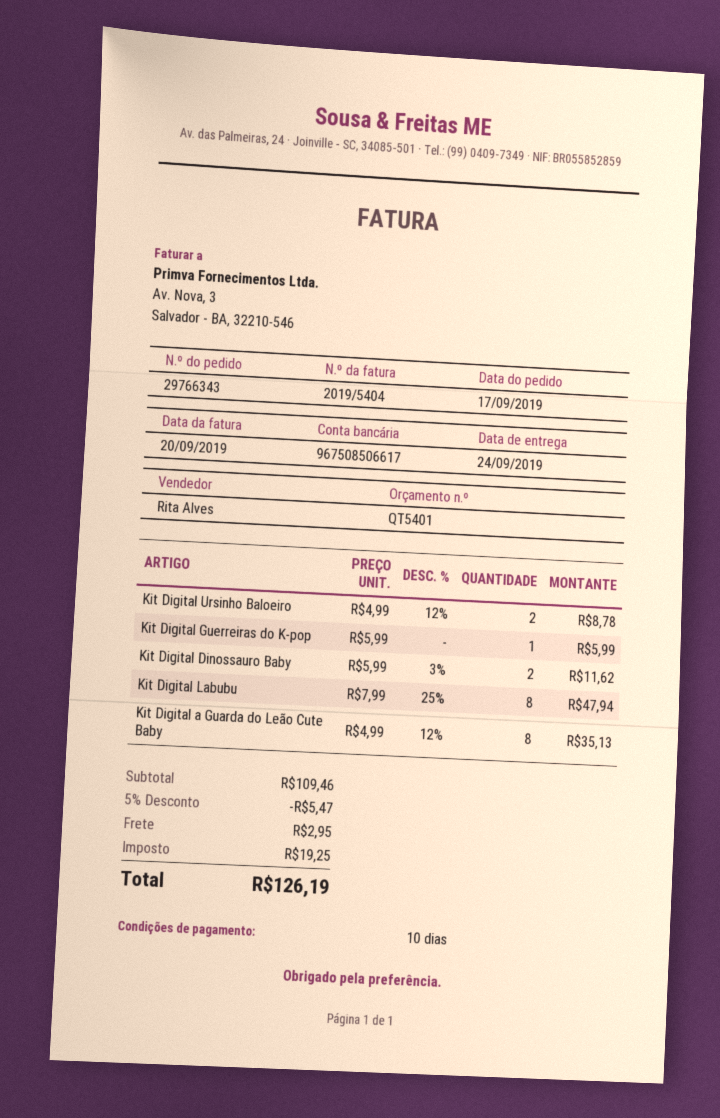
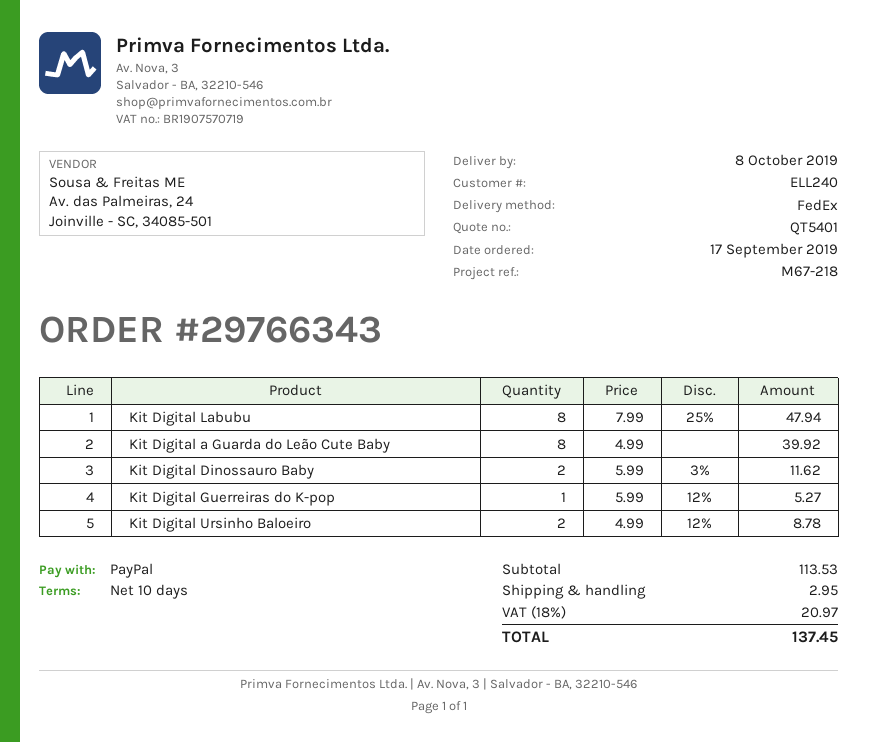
delivery date: 2019-09-24 -> 2019-10-08
Kit Digital Guerreiras do K-pop: 1 x 5.99 = 5.99 -> 1 x 5.99 - 12% = 5.27
Kit Digital a Guarda do Leão Cute Baby: 8 x 4.99 - 12% = 35.13 -> 8 x 4.99 = 39.92
subtotal: 109.46 -> 113.53
discount: 5% = 5.47 -> none
tax: 19.25 -> 20.97
total: 126.19 -> 137.45

